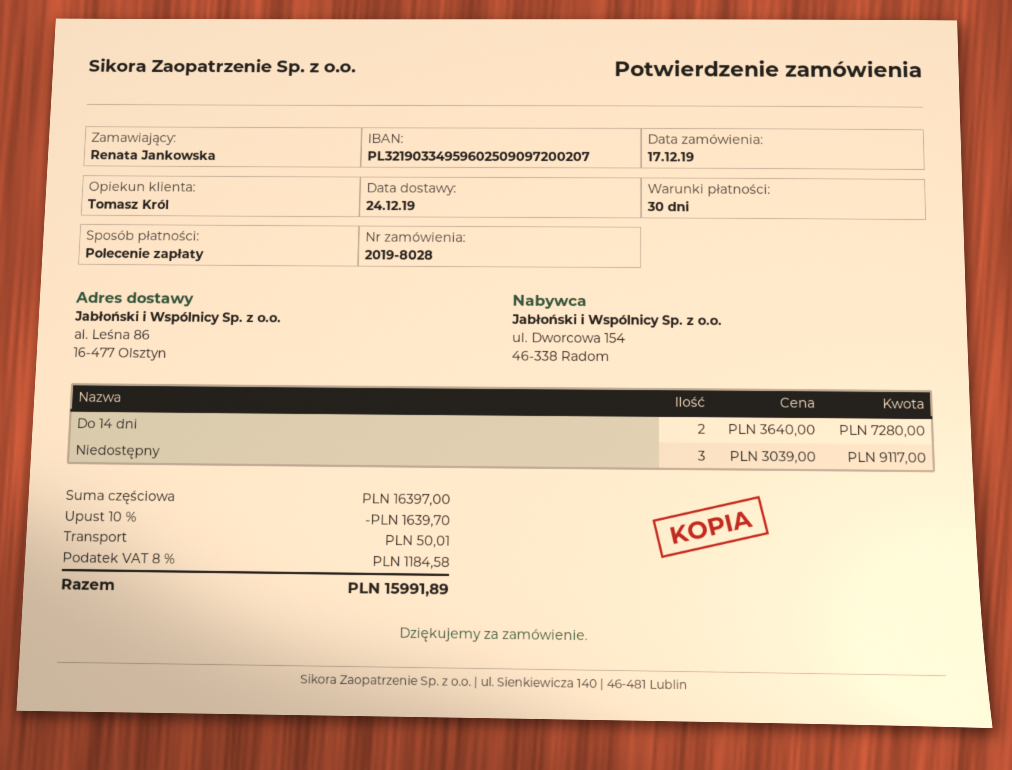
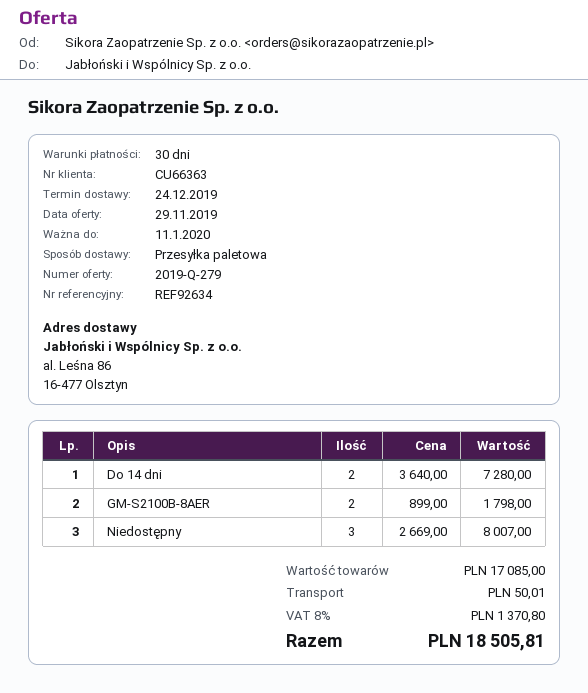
Niedostępny: 3 x 3039.00 = 9117.00 -> 3 x 2669.00 = 8007.00
GM-S2100B-8AER: none -> 2 x 899.00 = 1798.00
subtotal: 16397.00 -> 17085.00
discount: 10% = 1639.70 -> none
tax: 8% = 1184.58 -> 8% = 1370.80
total: 15991.89 -> 18505.81

